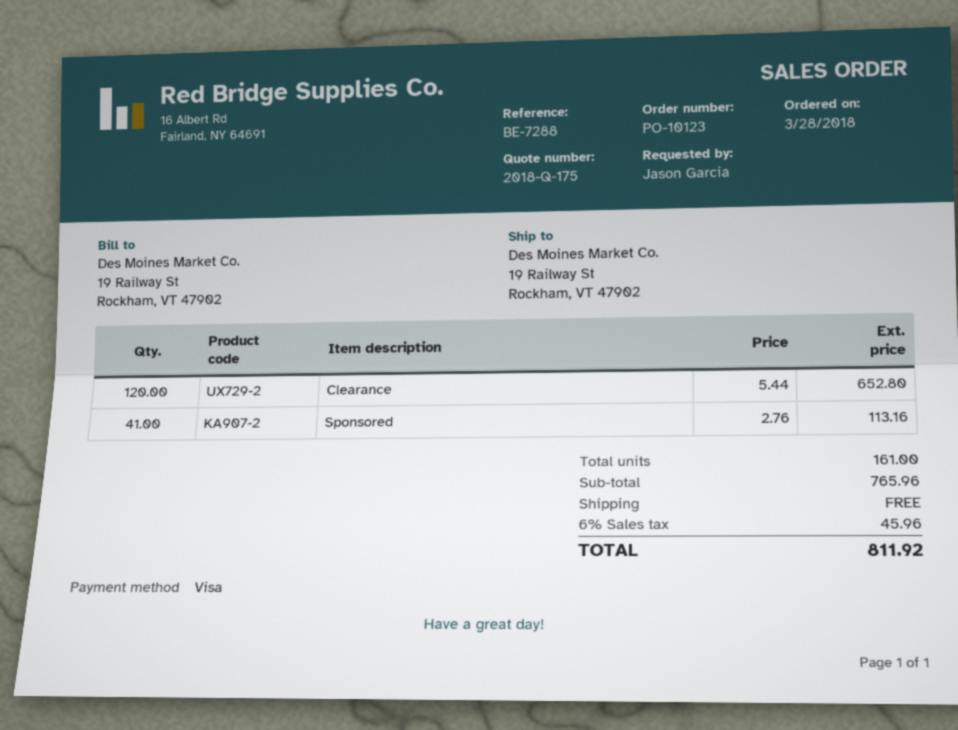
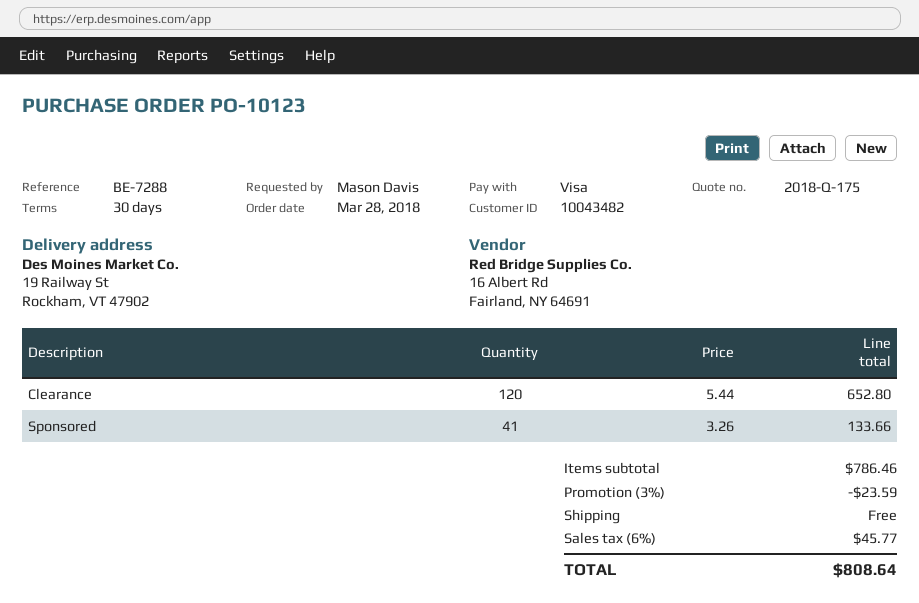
ordered by: Jason Garcia -> Mason Davis
Sponsored: 41 x 2.76 = 113.16 -> 41 x 3.26 = 133.66
subtotal: 765.96 -> 786.46
discount: none -> 3% = 23.59
tax: 6% = 45.96 -> 6% = 45.77
total: 811.92 -> 808.64

